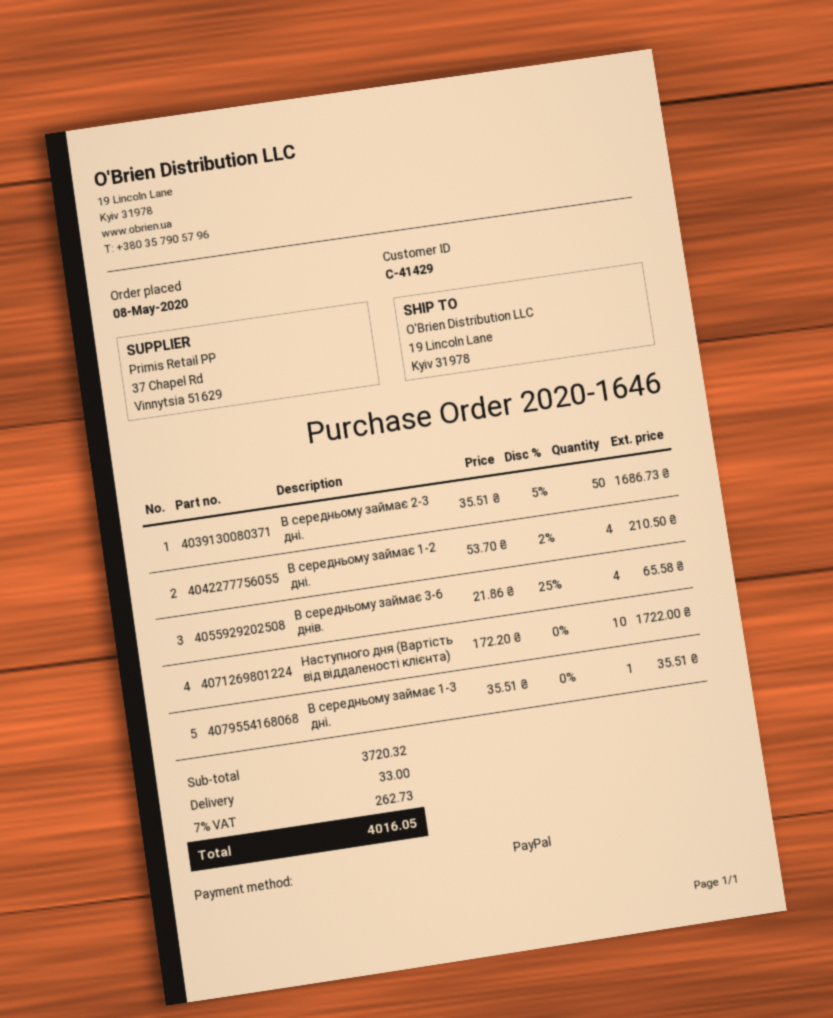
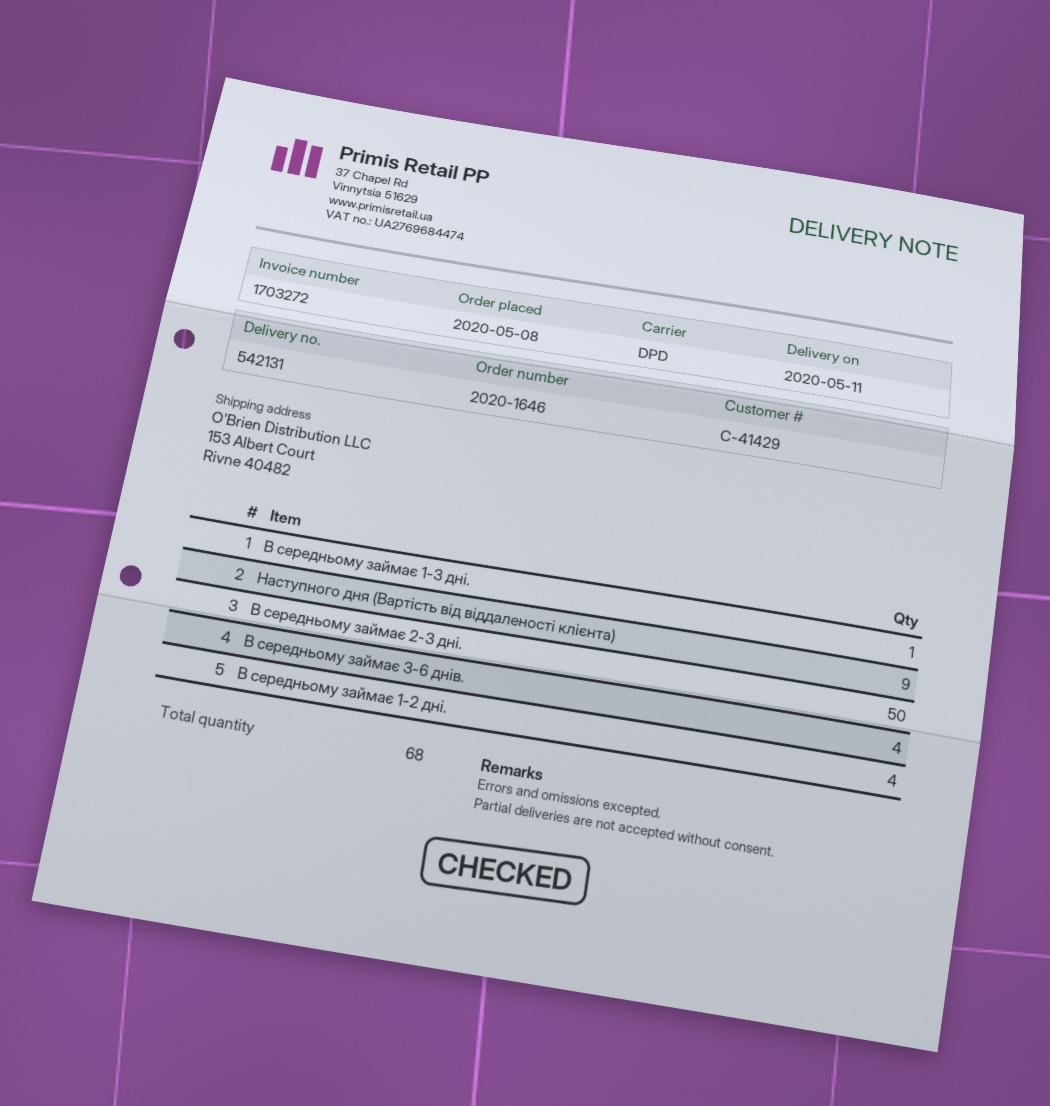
ship to: 19 Lincoln Lane, Kyiv 31978 -> 153 Albert Court, Rivne 40482
Наступного дня (Вартість від віддаленості клієнта): 10 -> 9

